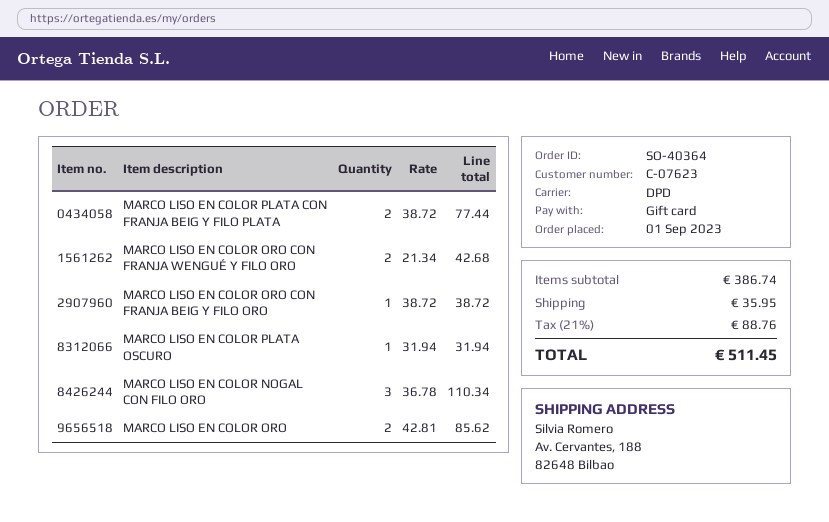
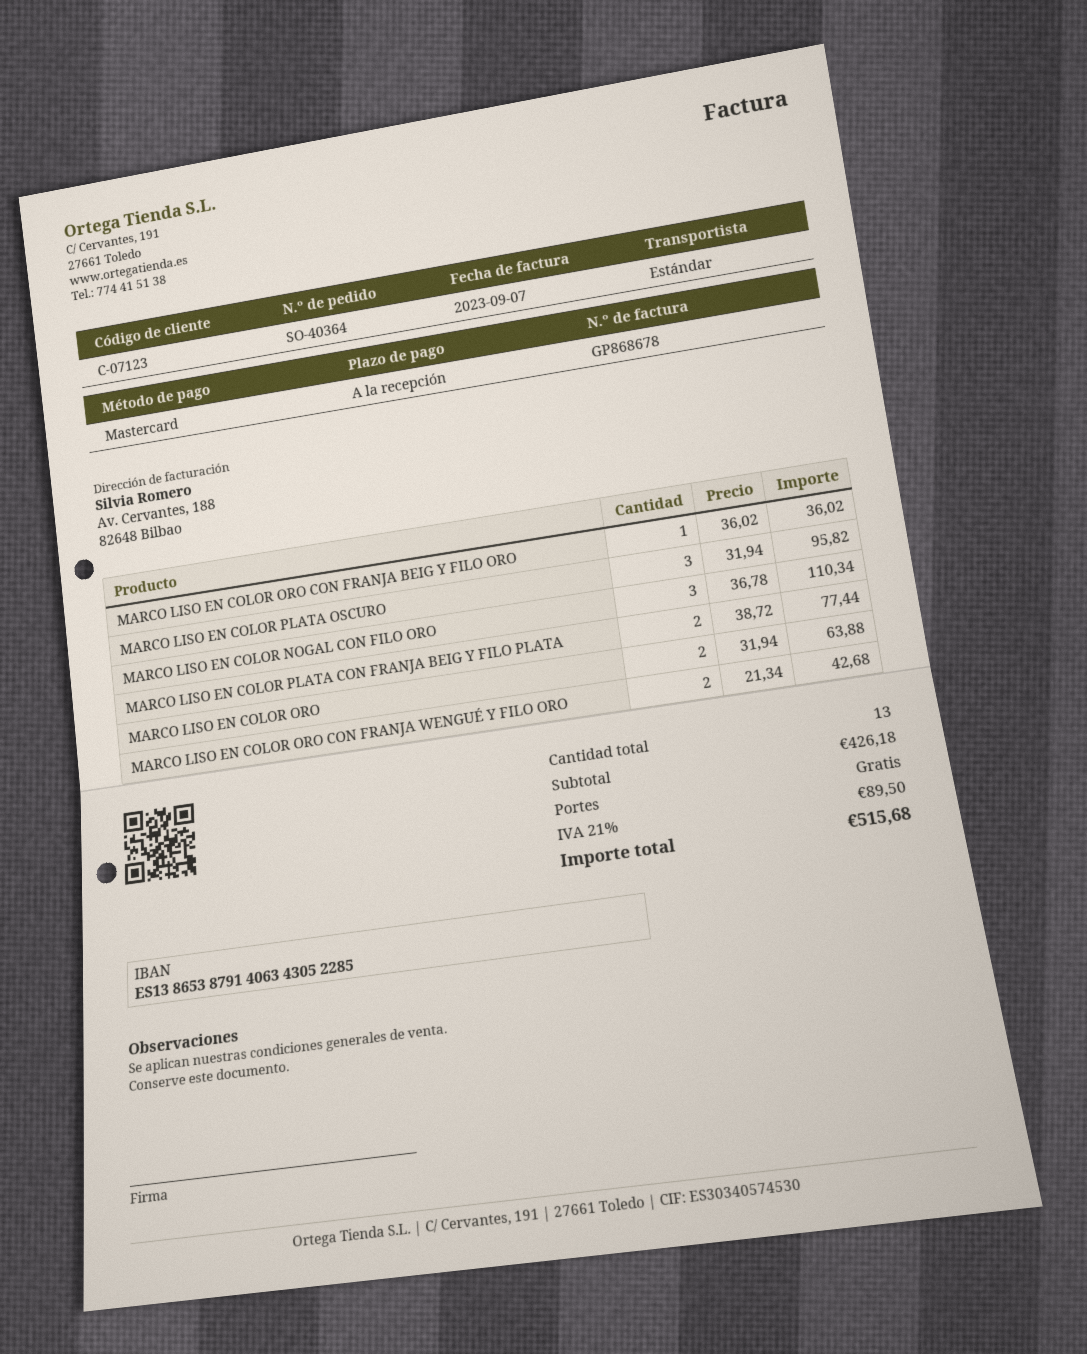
customer number: C-07623 -> C-07123
payment method: gift card -> Mastercard
shipping method: DPD -> standard
MARCO LISO EN COLOR ORO CON FRANJA BEIG Y FILO ORO: 1 x 38.72 = 38.72 -> 1 x 36.02 = 36.02
MARCO LISO EN COLOR PLATA OSCURO: 1 x 31.94 = 31.94 -> 3 x 31.94 = 95.82
MARCO LISO EN COLOR ORO: 2 x 42.81 = 85.62 -> 2 x 31.94 = 63.88
subtotal: 386.74 -> 426.18
shipping: 35.95 -> 0.00
tax: 21% = 88.76 -> 21% = 89.50
total: 511.45 -> 515.68

